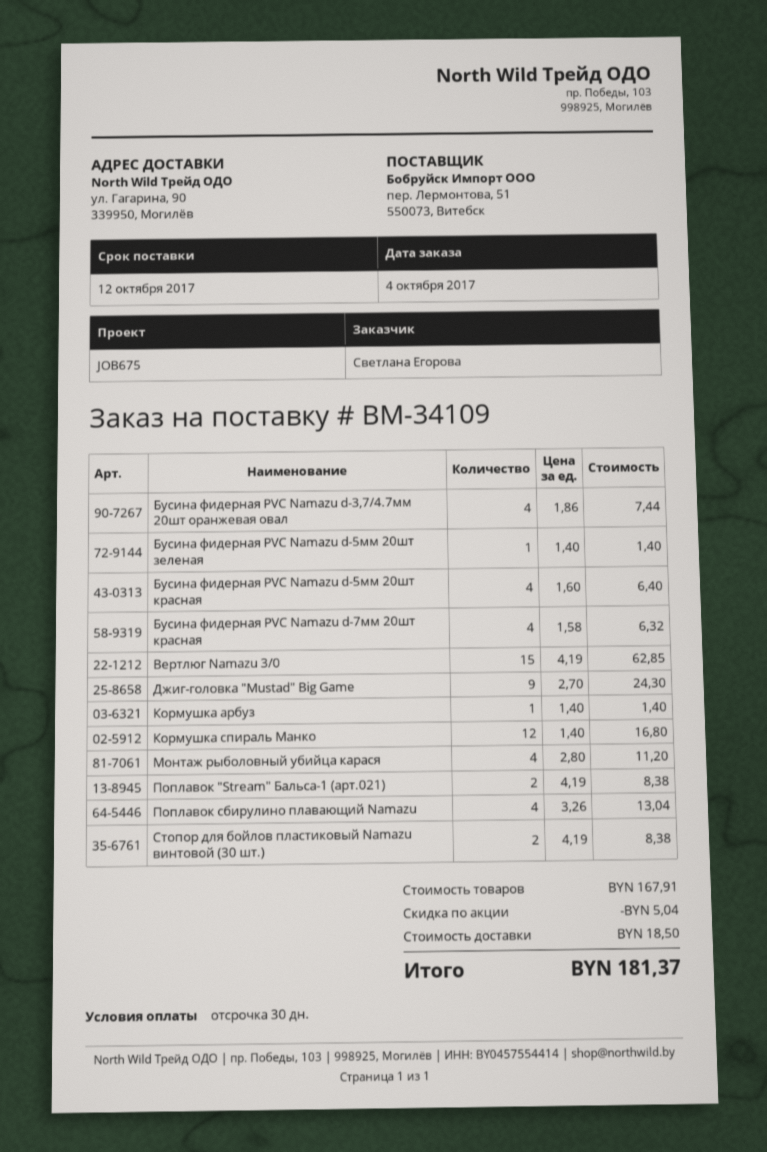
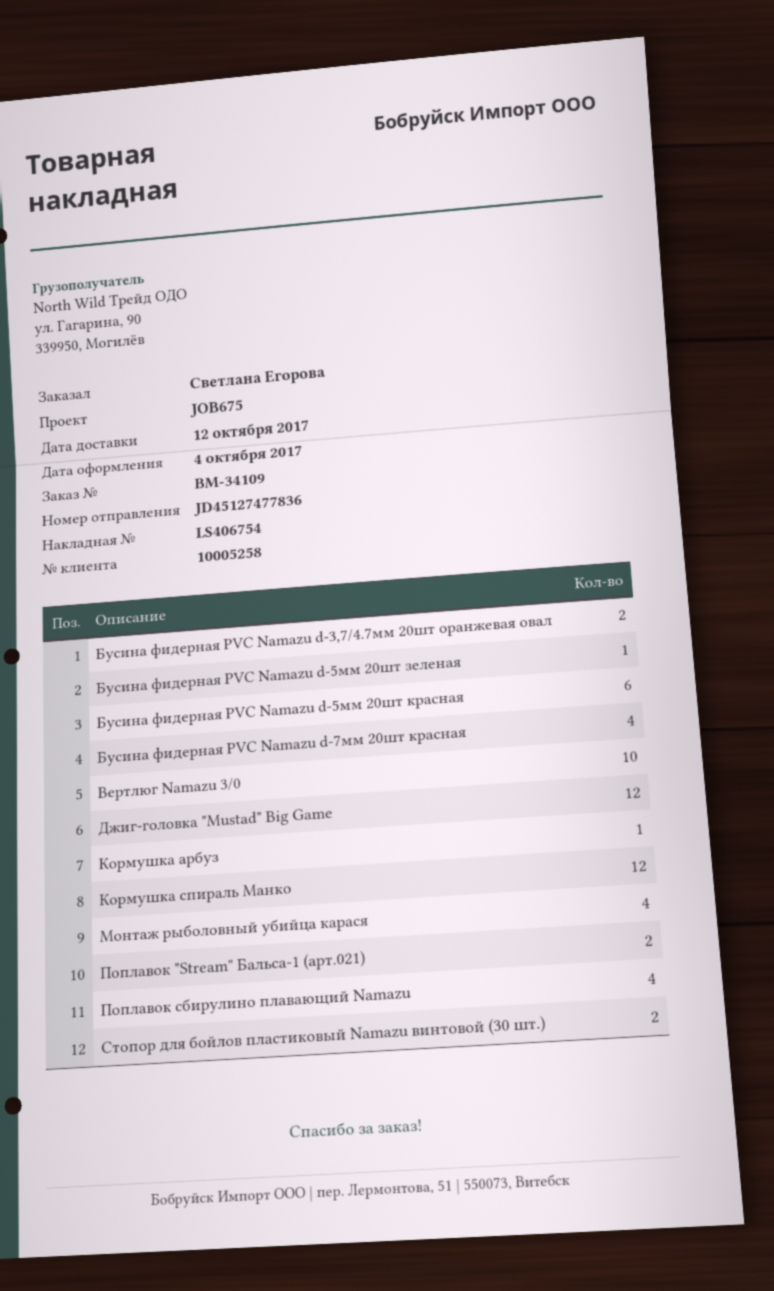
Бусина фидерная PVC Namazu d-3,7/4.7мм 20шт оранжевая овал: 4 -> 2
Бусина фидерная PVC Namazu d-5мм 20шт красная: 4 -> 6
Вертлюг Namazu 3/0: 15 -> 10
Джиг-головка "Mustad" Big Game: 9 -> 12

